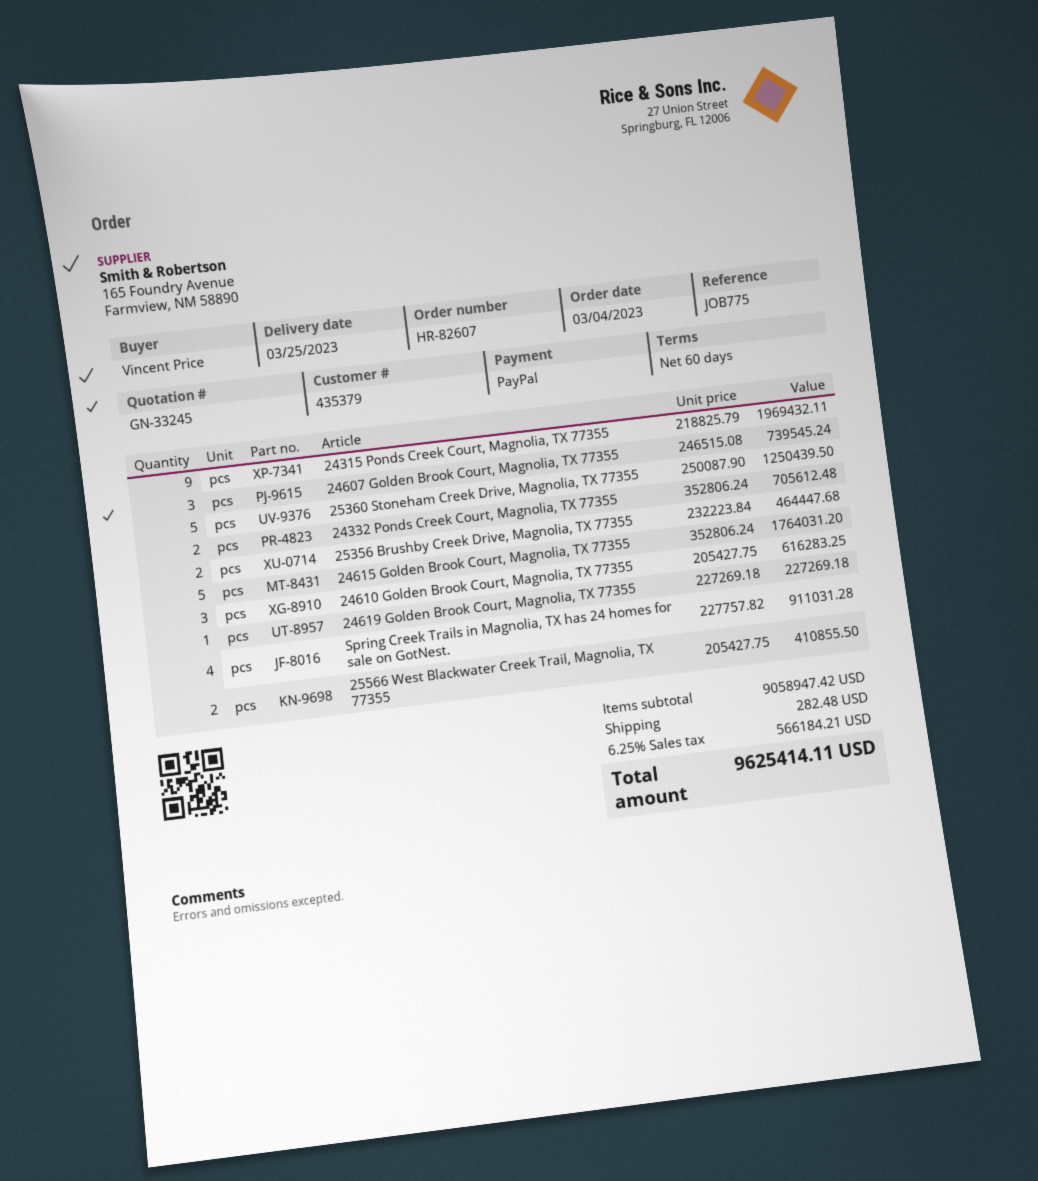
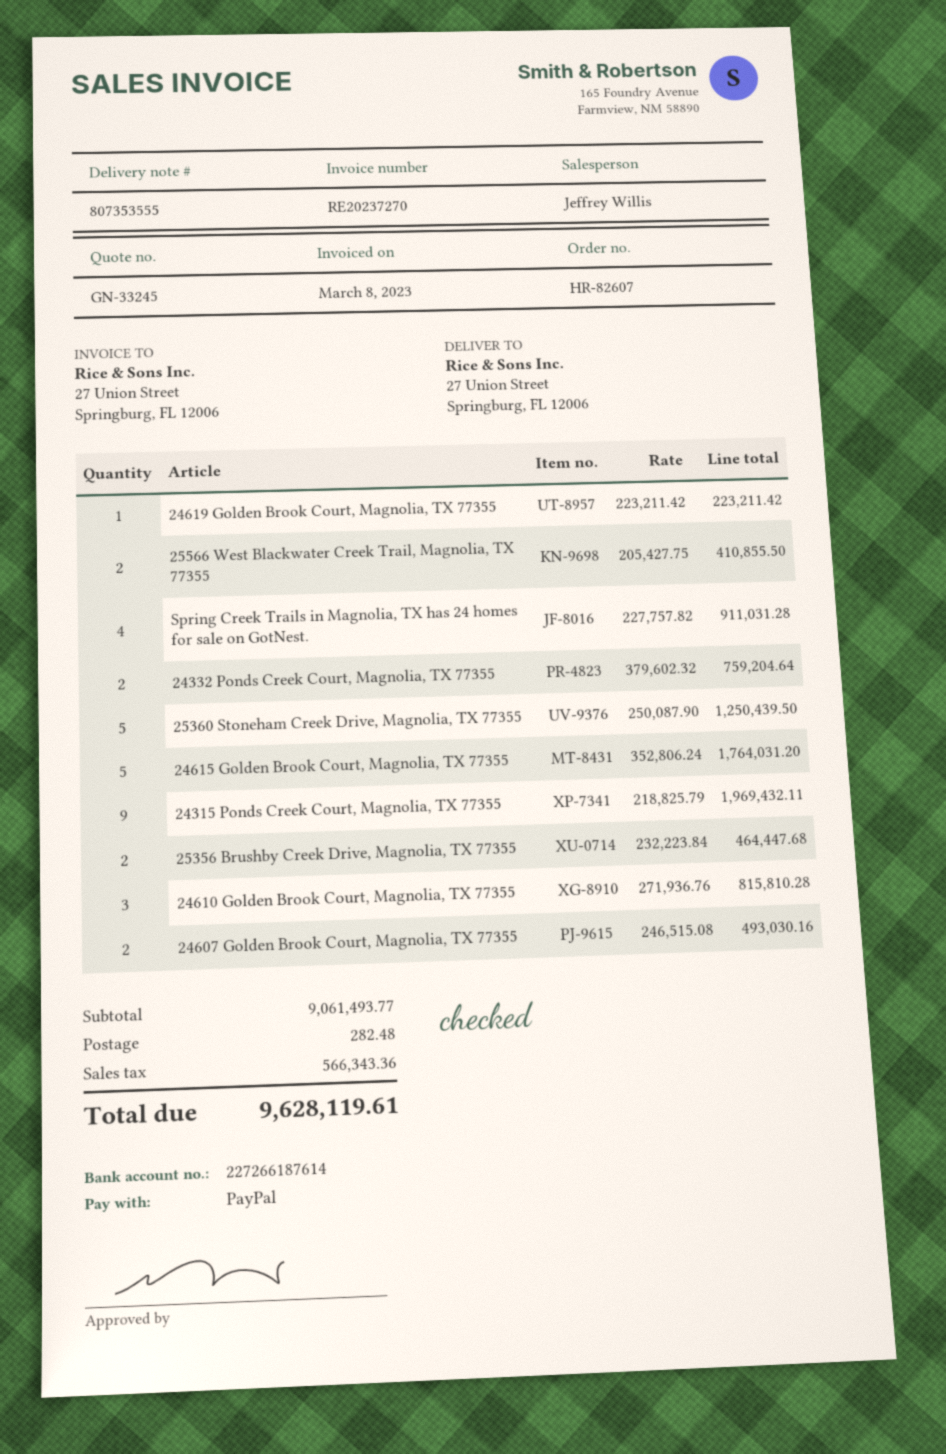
24607 Golden Brook Court, Magnolia, TX 77355: 3 x 246515.08 = 739545.24 -> 2 x 246515.08 = 493030.16
24332 Ponds Creek Court, Magnolia, TX 77355: 2 x 352806.24 = 705612.48 -> 2 x 379602.32 = 759204.64
24610 Golden Brook Court, Magnolia, TX 77355: 3 x 205427.75 = 616283.25 -> 3 x 271936.76 = 815810.28
24619 Golden Brook Court, Magnolia, TX 77355: 1 x 227269.18 = 227269.18 -> 1 x 223211.42 = 223211.42
subtotal: 9058947.42 -> 9061493.77
tax: 566184.21 -> 566343.36
total: 9625414.11 -> 9628119.61

